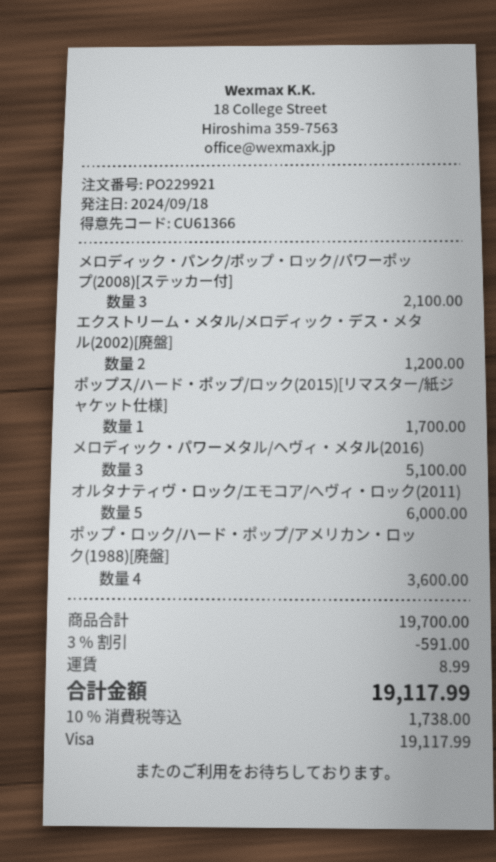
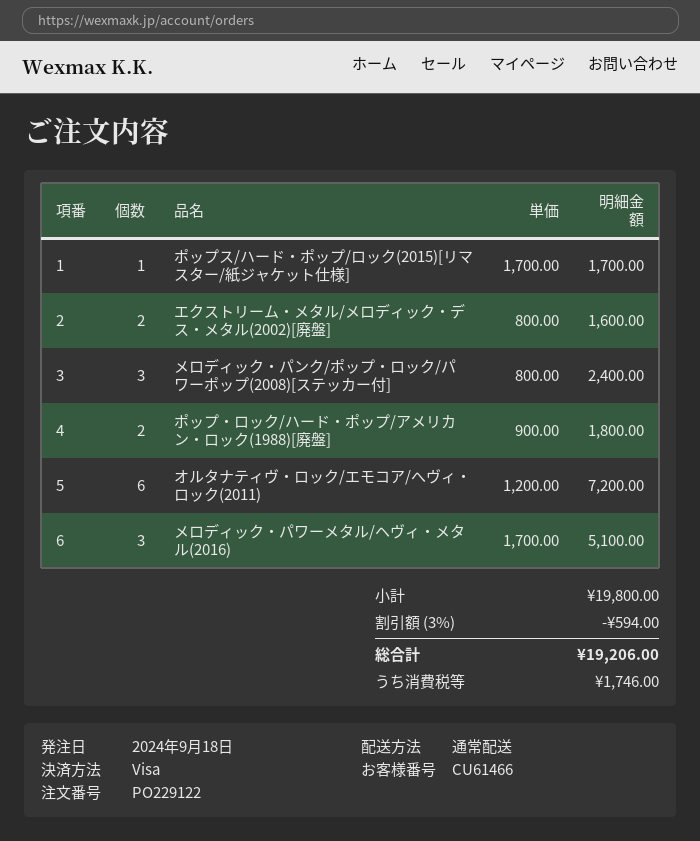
order number: PO229921 -> PO229122
customer number: CU61366 -> CU61466
メロディック・パンク/ポップ・ロック/パワーポップ(2008)[ステッカー付]: 3 for 2100.00 -> 3 for 2400.00
エクストリーム・メタル/メロディック・デス・メタル(2002)[廃盤]: 2 for 1200.00 -> 2 for 1600.00
オルタナティヴ・ロック/エモコア/へヴィ・ロック(2011): 5 for 6000.00 -> 6 for 7200.00
ポップ・ロック/ハード・ポップ/アメリカン・ロック(1988)[廃盤]: 4 for 3600.00 -> 2 for 1800.00
subtotal: 19700.00 -> 19800.00
discount: 3% = 591.00 -> 3% = 594.00
shipping: 8.99 -> none
tax: 1738.00 -> 1746.00
total: 19117.99 -> 19206.00

